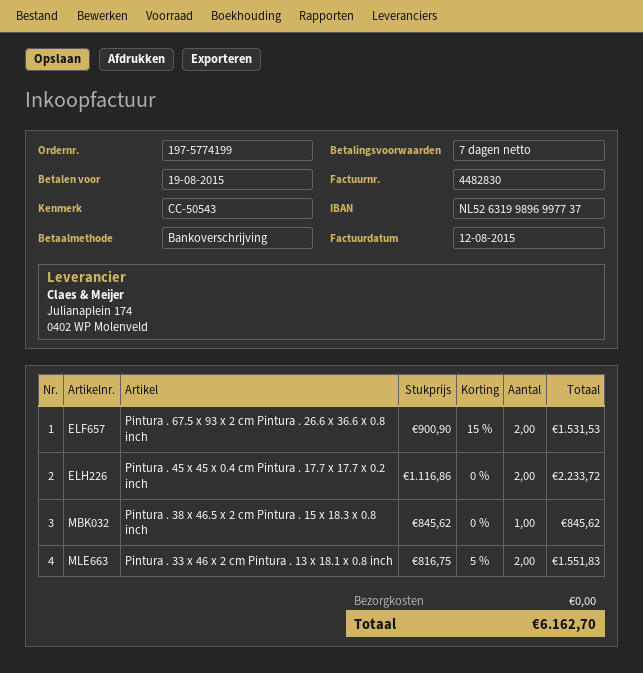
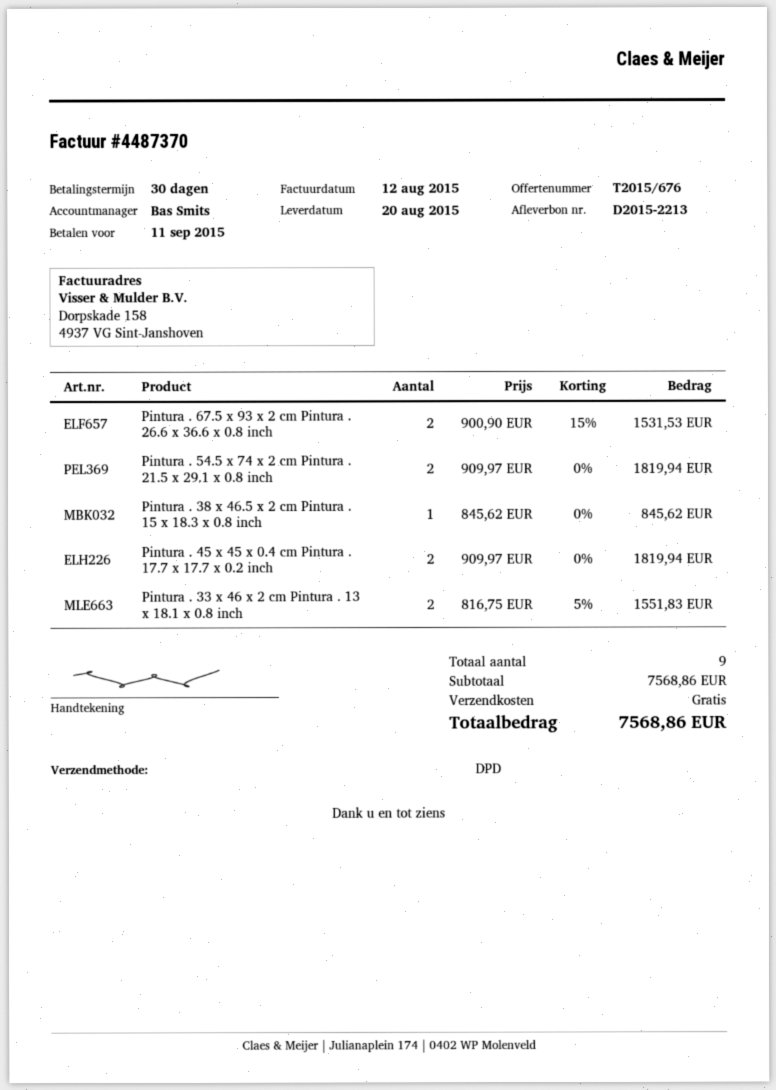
invoice number: 4482830 -> 4487370
payment terms: 7 days -> 30 days
due date: 2015-08-19 -> 2015-09-11
Pintura . 45 x 45 x 0.4 cm Pintura . 17.7 x 17.7 x 0.2 inch: 2 x 1116.86 = 2233.72 -> 2 x 909.97 = 1819.94
Pintura . 54.5 x 74 x 2 cm Pintura . 21.5 x 29.1 x 0.8 inch: none -> 2 x 909.97 = 1819.94
total: 6162.70 -> 7568.86

